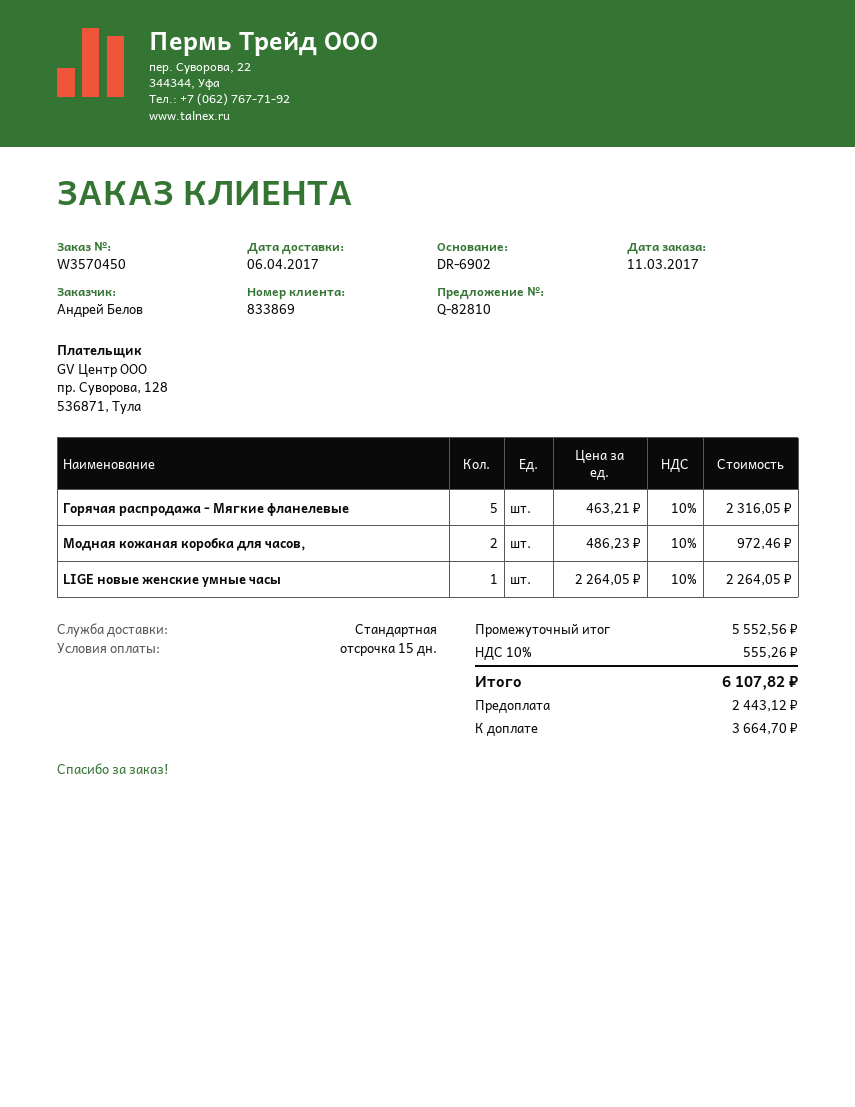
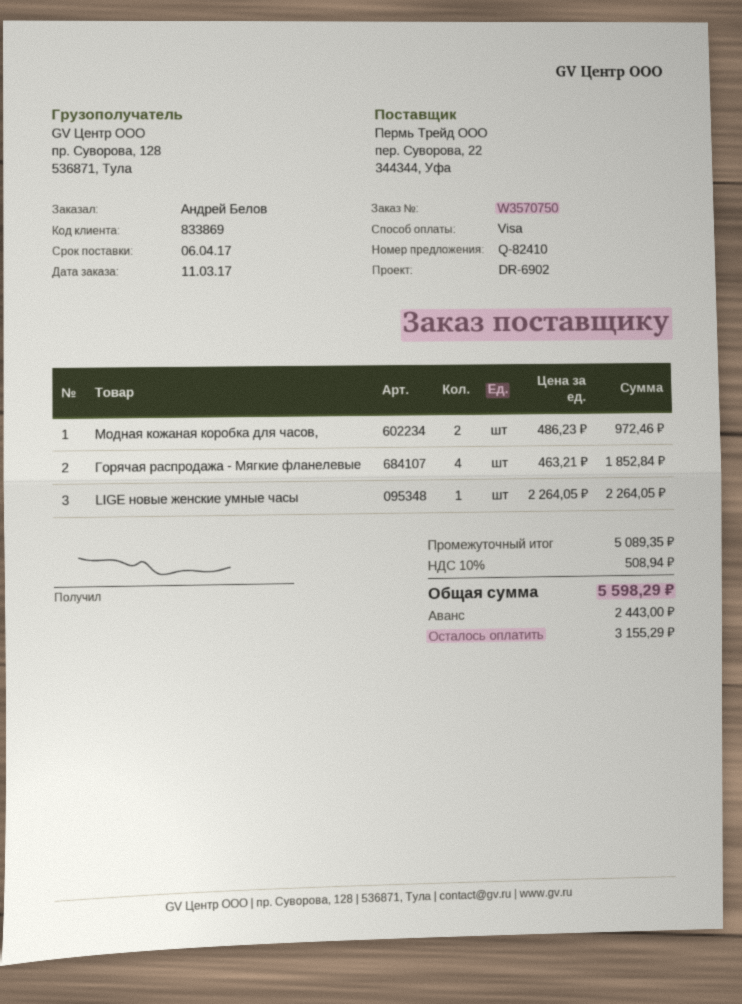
quote number: Q-82810 -> Q-82410
order number: W3570450 -> W3570750
Горячая распродажа - Мягкие фланелевые: 5 x 463.21 = 2316.05 -> 4 x 463.21 = 1852.84
subtotal: 5552.56 -> 5089.35
tax: 10% = 555.26 -> 10% = 508.94
total: 6107.82 -> 5598.29
deposit: 2443.12 -> 2443.00
balance: 3664.70 -> 3155.29

